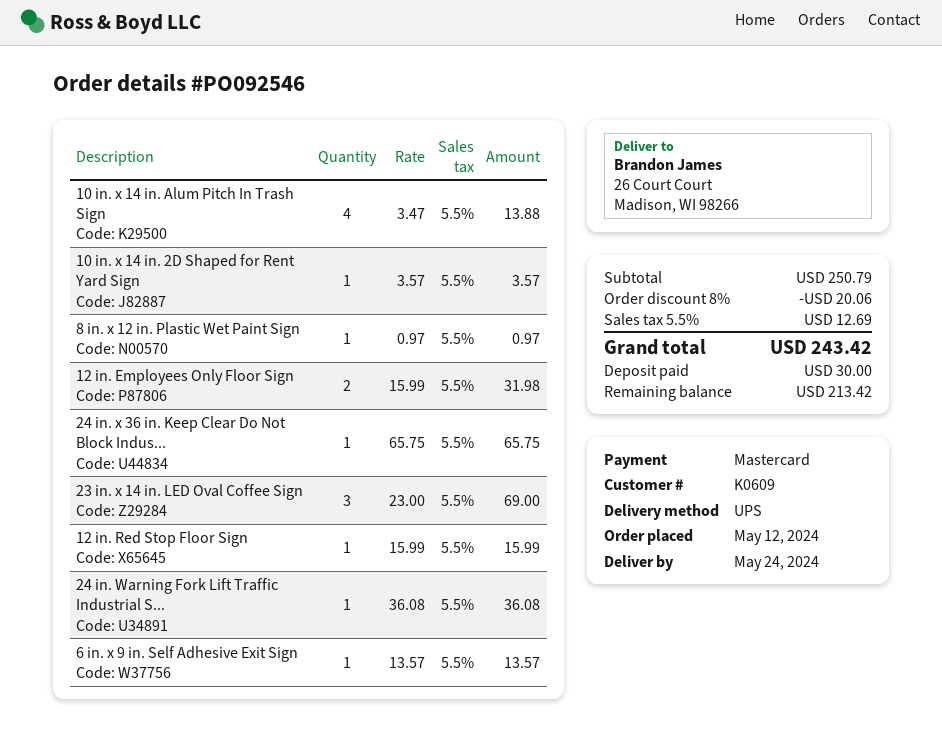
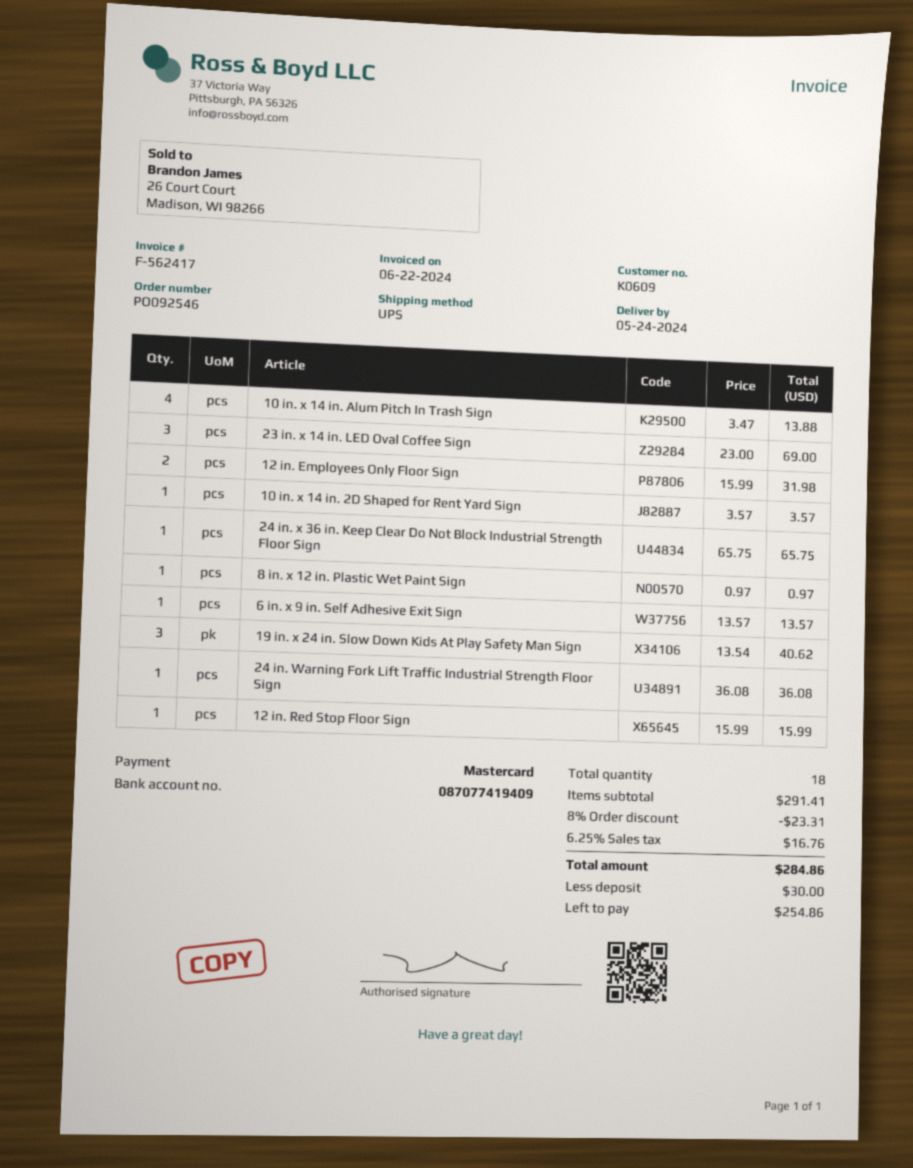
19 in. x 24 in. Slow Down Kids At Play Safety Man Sign: none -> 3 x 13.54 = 40.62
subtotal: 250.79 -> 291.41
discount: 8% = 20.06 -> 8% = 23.31
tax: 5.5% = 12.69 -> 6.25% = 16.76
total: 243.42 -> 284.86
balance: 213.42 -> 254.86

